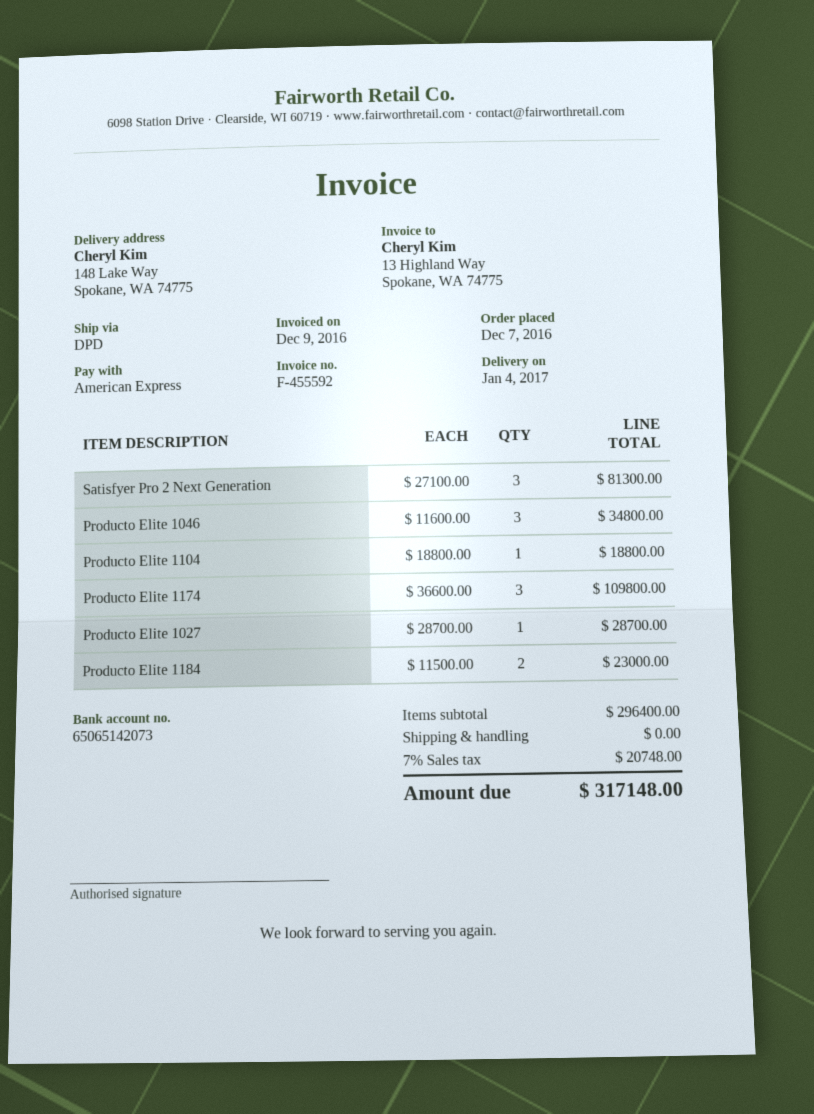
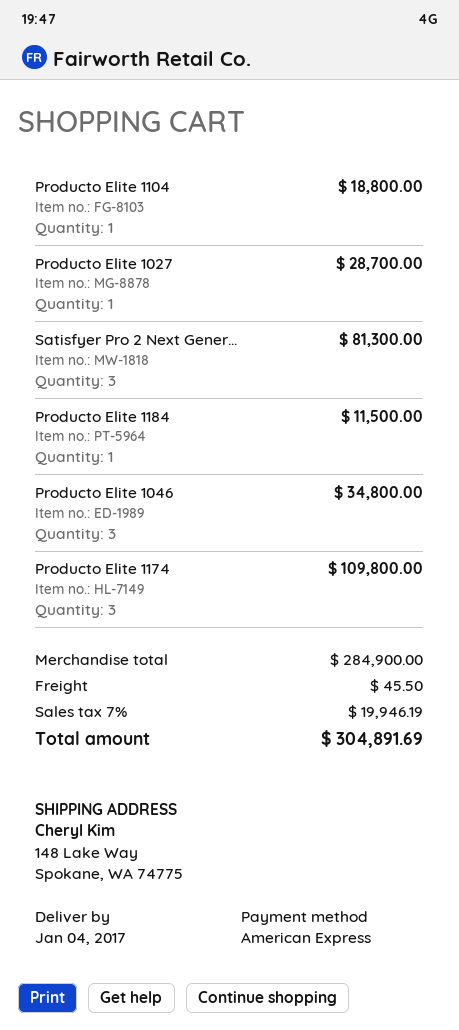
Producto Elite 1184: 2 for 23000.00 -> 1 for 11500.00
subtotal: 296400.00 -> 284900.00
shipping: 0.00 -> 45.50
tax: 7% = 20748.00 -> 7% = 19946.19
total: 317148.00 -> 304891.69

